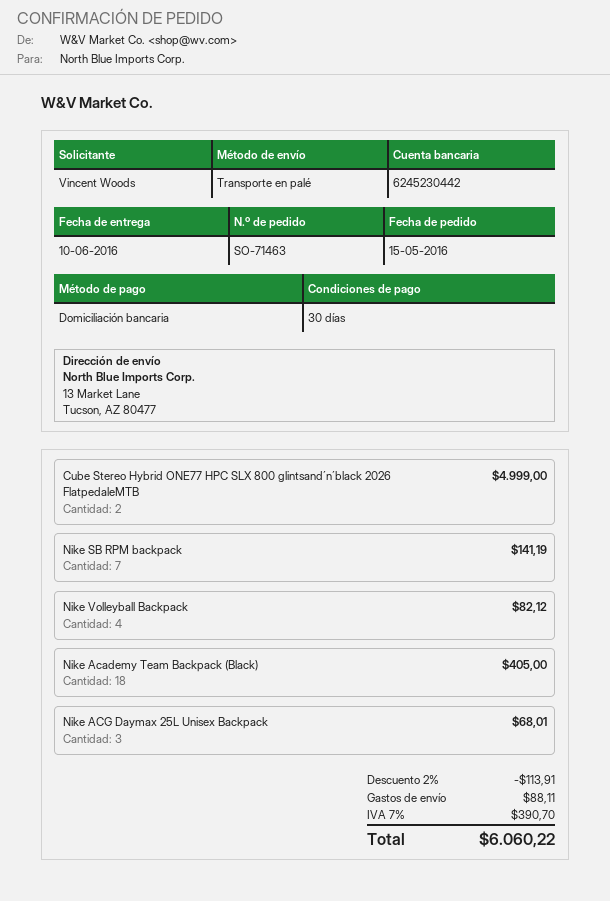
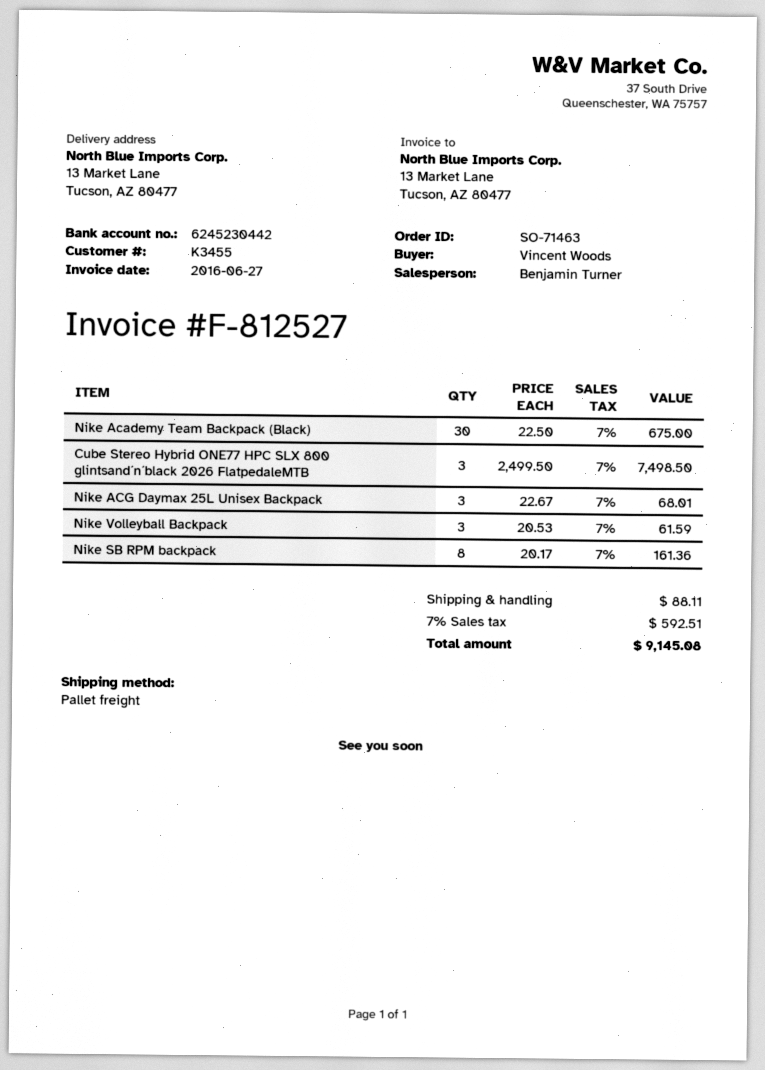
Cube Stereo Hybrid ONE77 HPC SLX 800 glintsand´n´black 2026 FlatpedaleMTB: 2 for 4999.00 -> 3 for 7498.50
Nike SB RPM backpack: 7 for 141.19 -> 8 for 161.36
Nike Volleyball Backpack: 4 for 82.12 -> 3 for 61.59
Nike Academy Team Backpack (Black): 18 for 405.00 -> 30 for 675.00
discount: 2% = 113.91 -> none
tax: 7% = 390.70 -> 7% = 592.51
total: 6060.22 -> 9145.08

